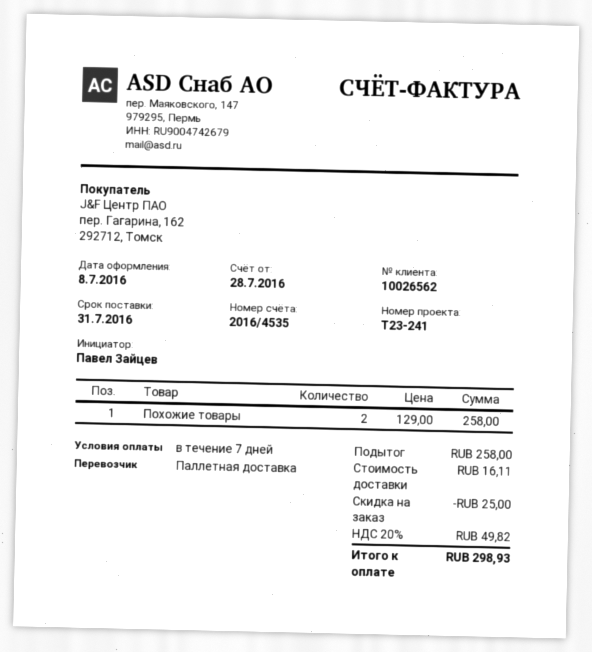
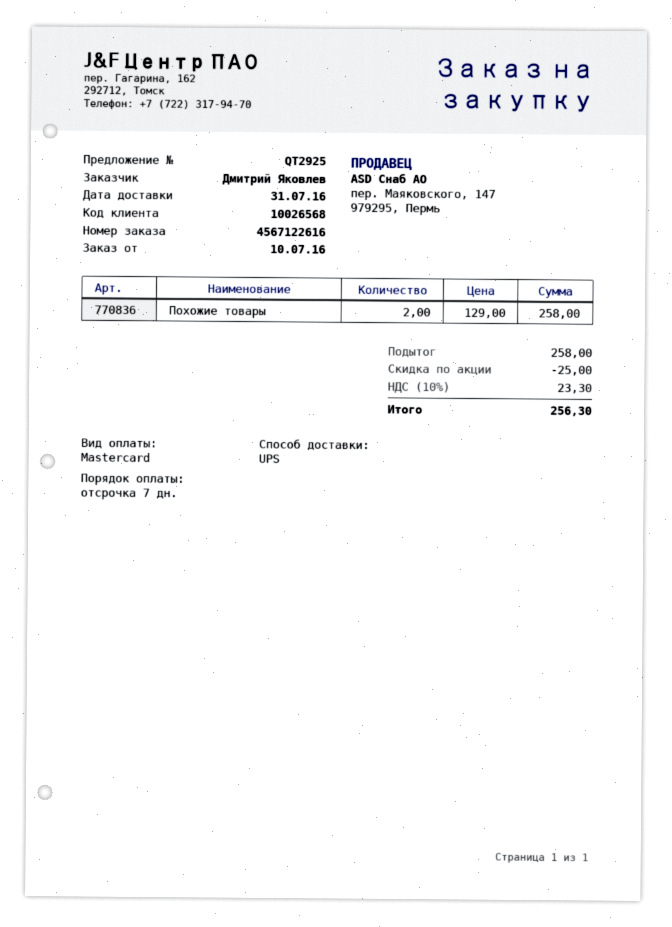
order date: 2016-07-08 -> 2016-07-10
customer number: 10026562 -> 10026568
ordered by: Павел Зайцев -> Дмитрий Яковлев
shipping method: pallet freight -> UPS
shipping: 16.11 -> none
tax: 20% = 49.82 -> 10% = 23.30
total: 298.93 -> 256.30

